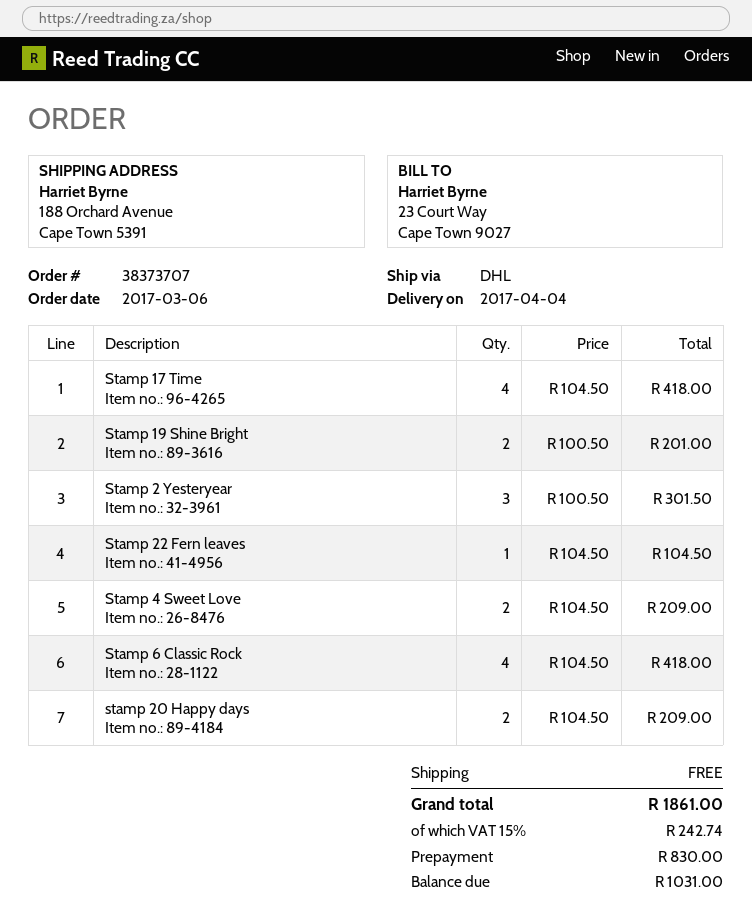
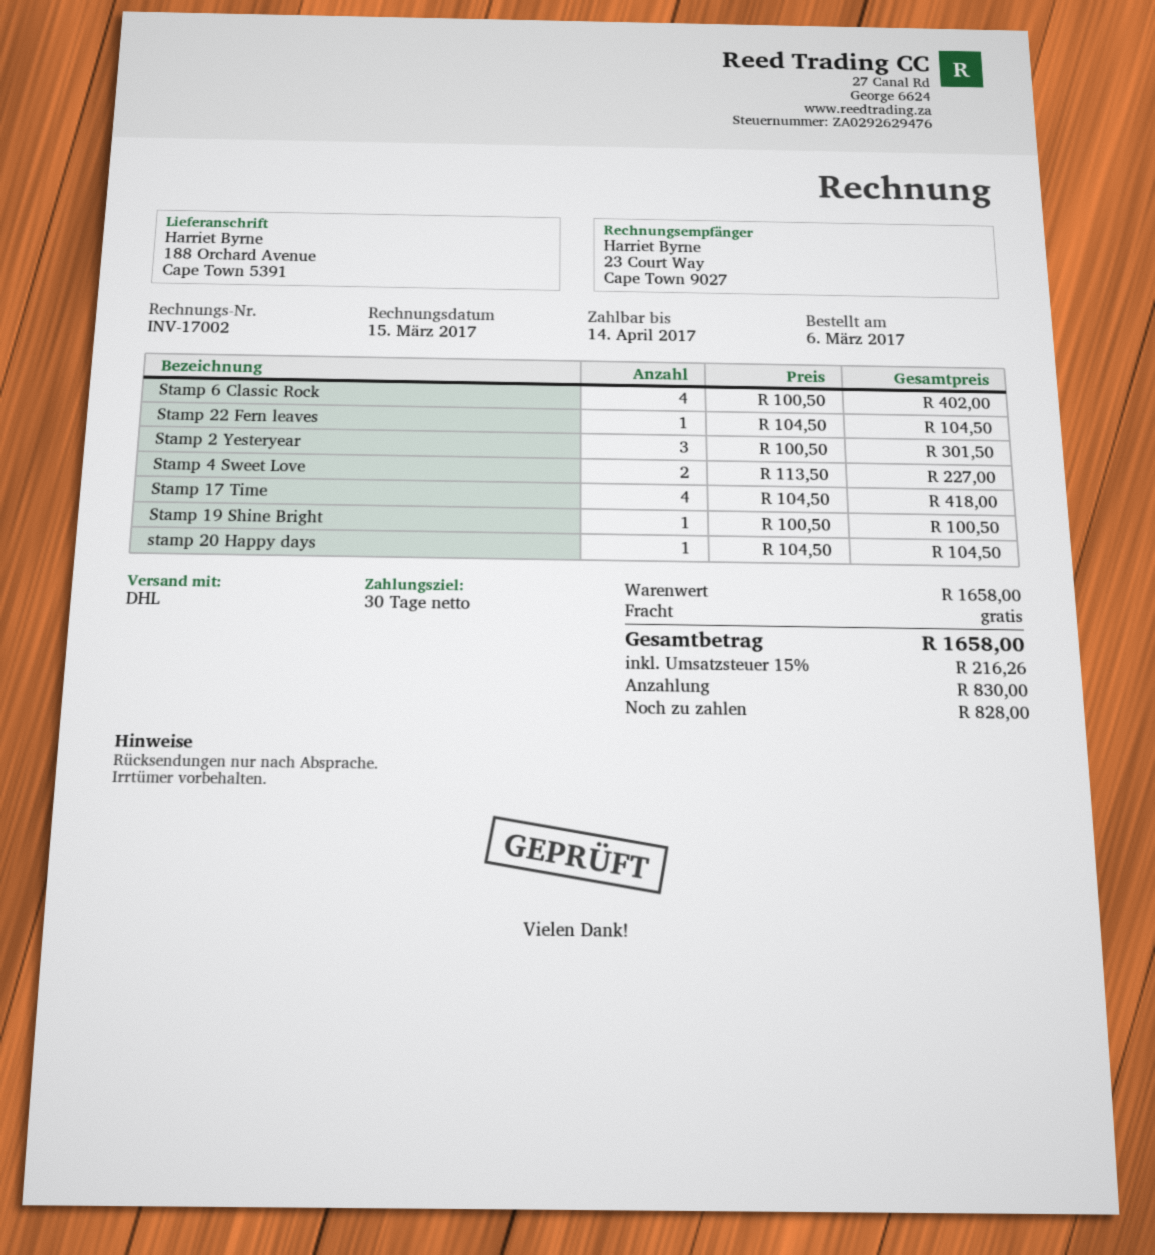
Stamp 19 Shine Bright: 2 x 100.50 = 201.00 -> 1 x 100.50 = 100.50
Stamp 4 Sweet Love: 2 x 104.50 = 209.00 -> 2 x 113.50 = 227.00
Stamp 6 Classic Rock: 4 x 104.50 = 418.00 -> 4 x 100.50 = 402.00
stamp 20 Happy days: 2 x 104.50 = 209.00 -> 1 x 104.50 = 104.50
tax: 15% = 242.74 -> 15% = 216.26
total: 1861.00 -> 1658.00
balance: 1031.00 -> 828.00

